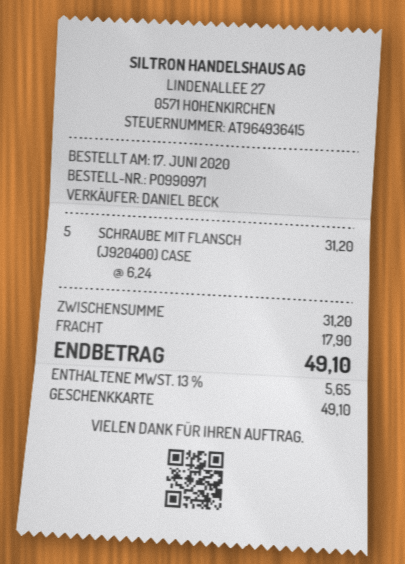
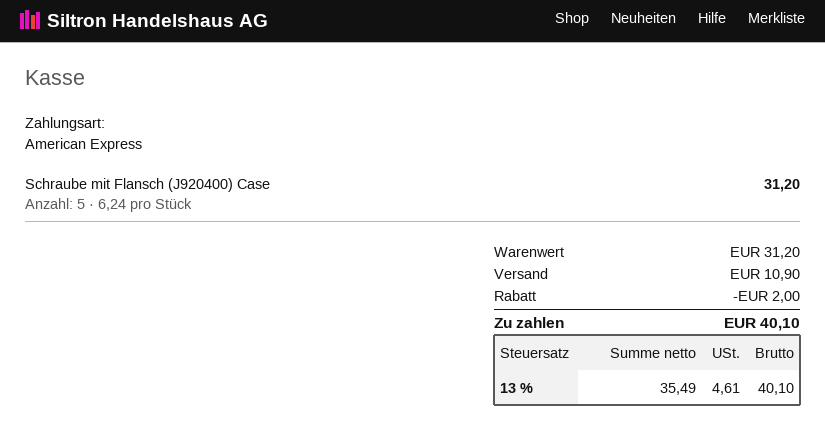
payment method: gift card -> American Express
discount: none -> 2.00
shipping: 17.90 -> 10.90
tax: 13% = 5.65 -> 13% = 4.61
total: 49.10 -> 40.10

